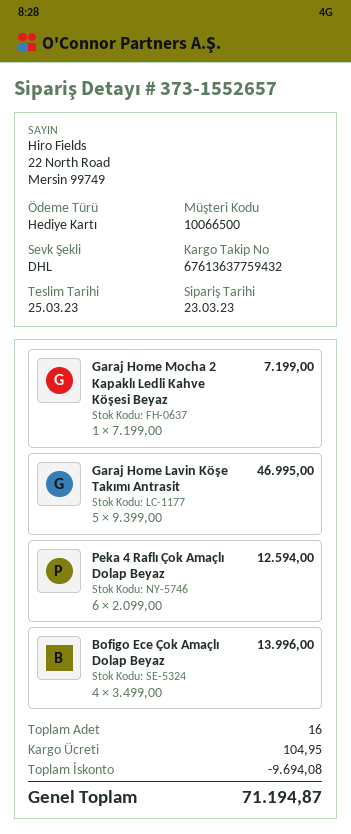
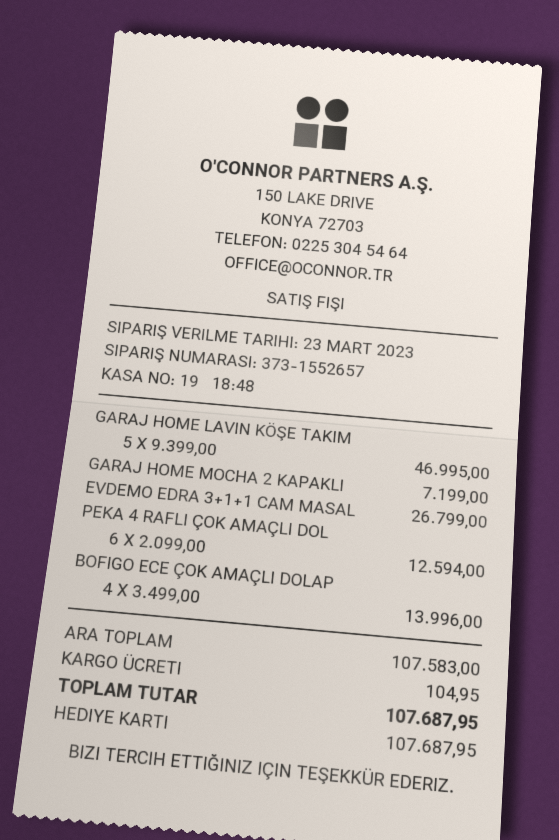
EVDEMO EDRA 3+1+1 CAM MASAL: none -> 1 x 26799.00 = 26799.00
discount: 9694.08 -> none
total: 71194.87 -> 107687.95

